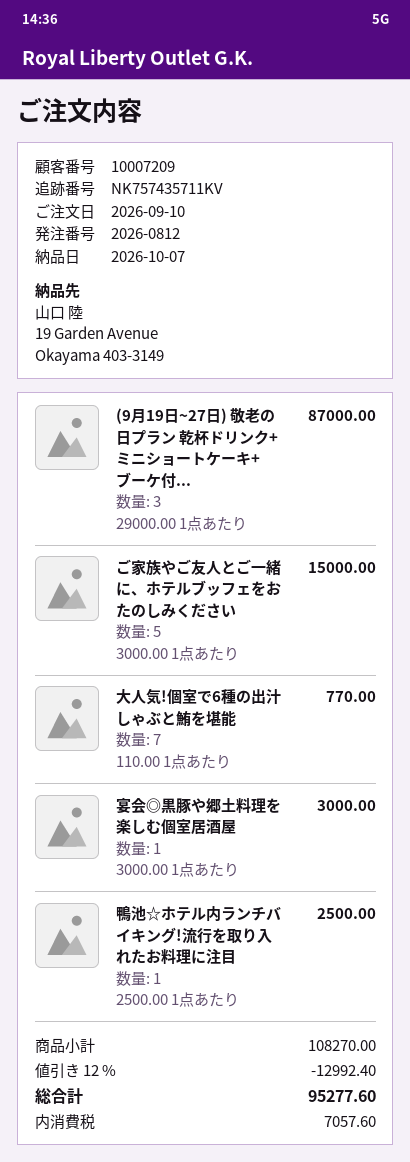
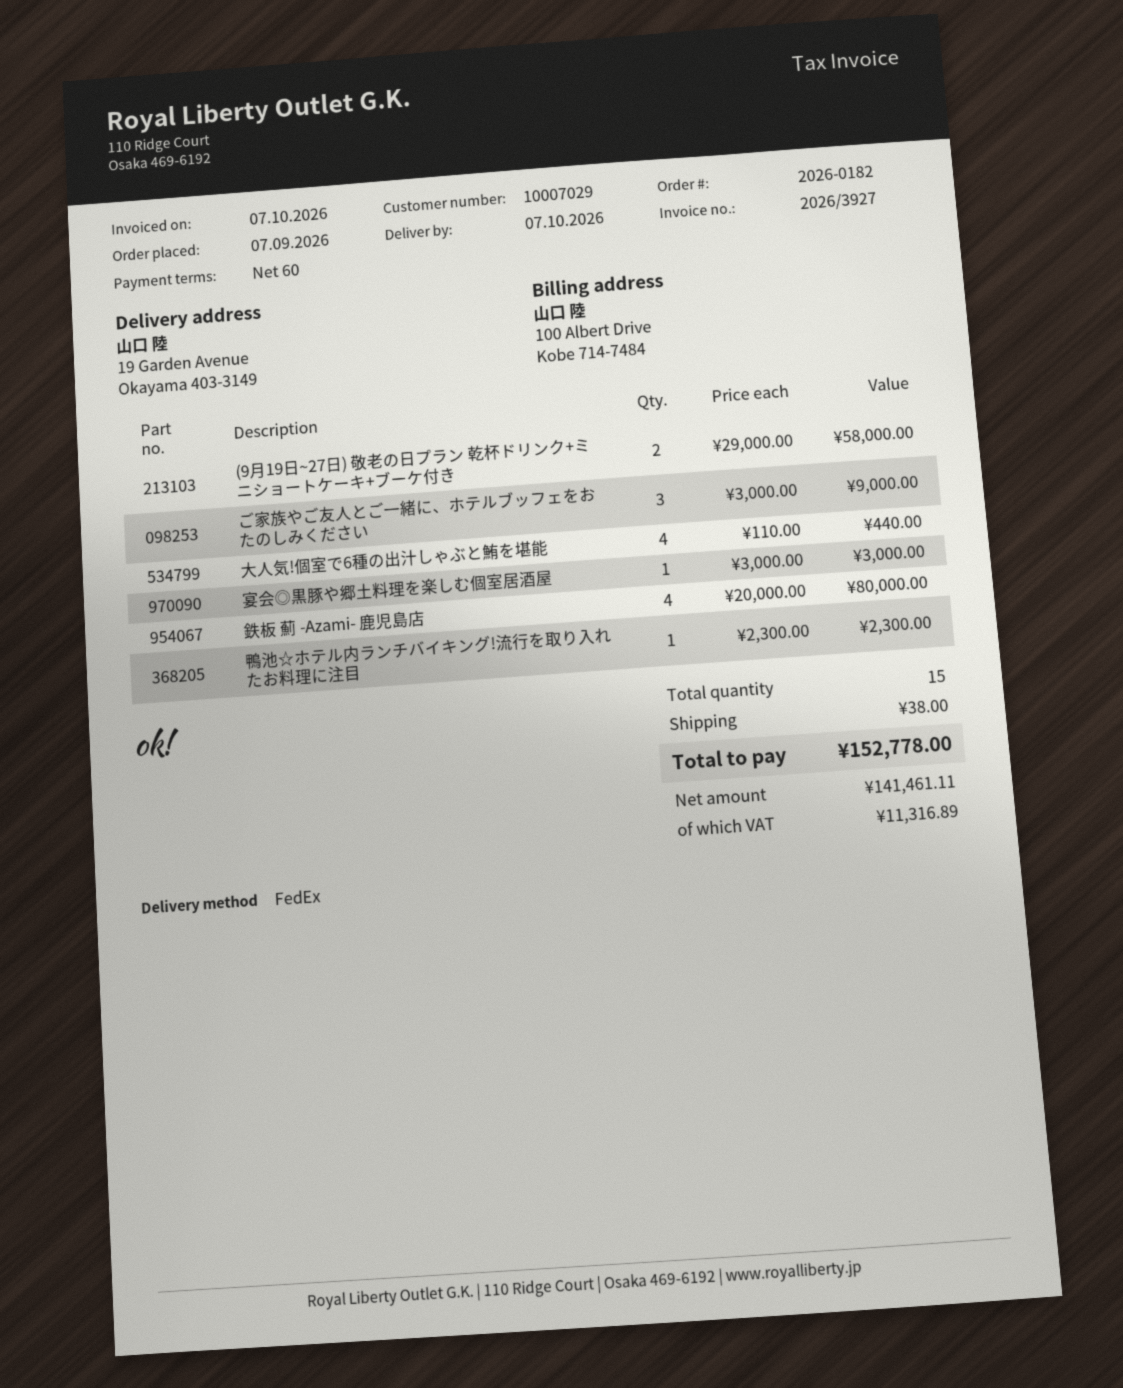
order number: 2026-0812 -> 2026-0182
order date: 2026-09-10 -> 2026-09-07
customer number: 10007209 -> 10007029
(9月19日~27日) 敬老の日プラン 乾杯ドリンク+ミニショートケーキ+ブーケ付...: 3 x 29000.00 = 87000.00 -> 2 x 29000.00 = 58000.00
ご家族やご友人とご一緒に、ホテルブッフェをおたのしみください: 5 x 3000.00 = 15000.00 -> 3 x 3000.00 = 9000.00
大人気!個室で6種の出汁しゃぶと鮪を堪能: 7 x 110.00 = 770.00 -> 4 x 110.00 = 440.00
鴨池☆ホテル内ランチバイキング!流行を取り入れたお料理に注目: 1 x 2500.00 = 2500.00 -> 1 x 2300.00 = 2300.00
鉄板 薊 -Azami- 鹿児島店: none -> 4 x 20000.00 = 80000.00
discount: 12% = 12992.40 -> none
shipping: none -> 38.00
tax: 7057.60 -> 11316.89
total: 95277.60 -> 152778.00

